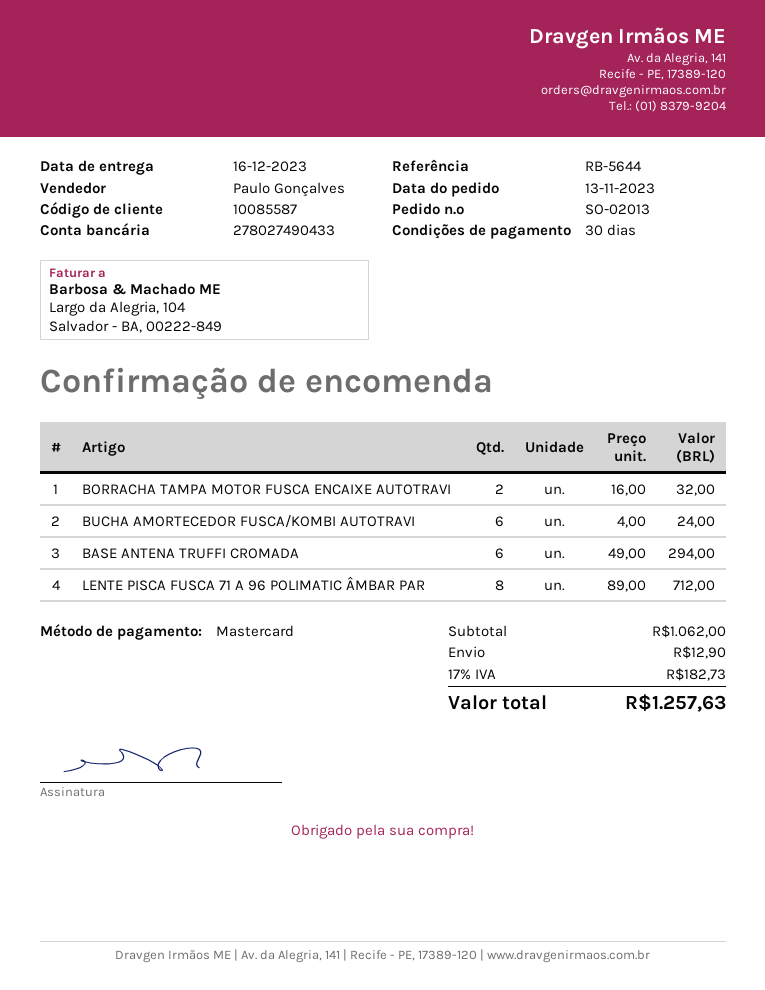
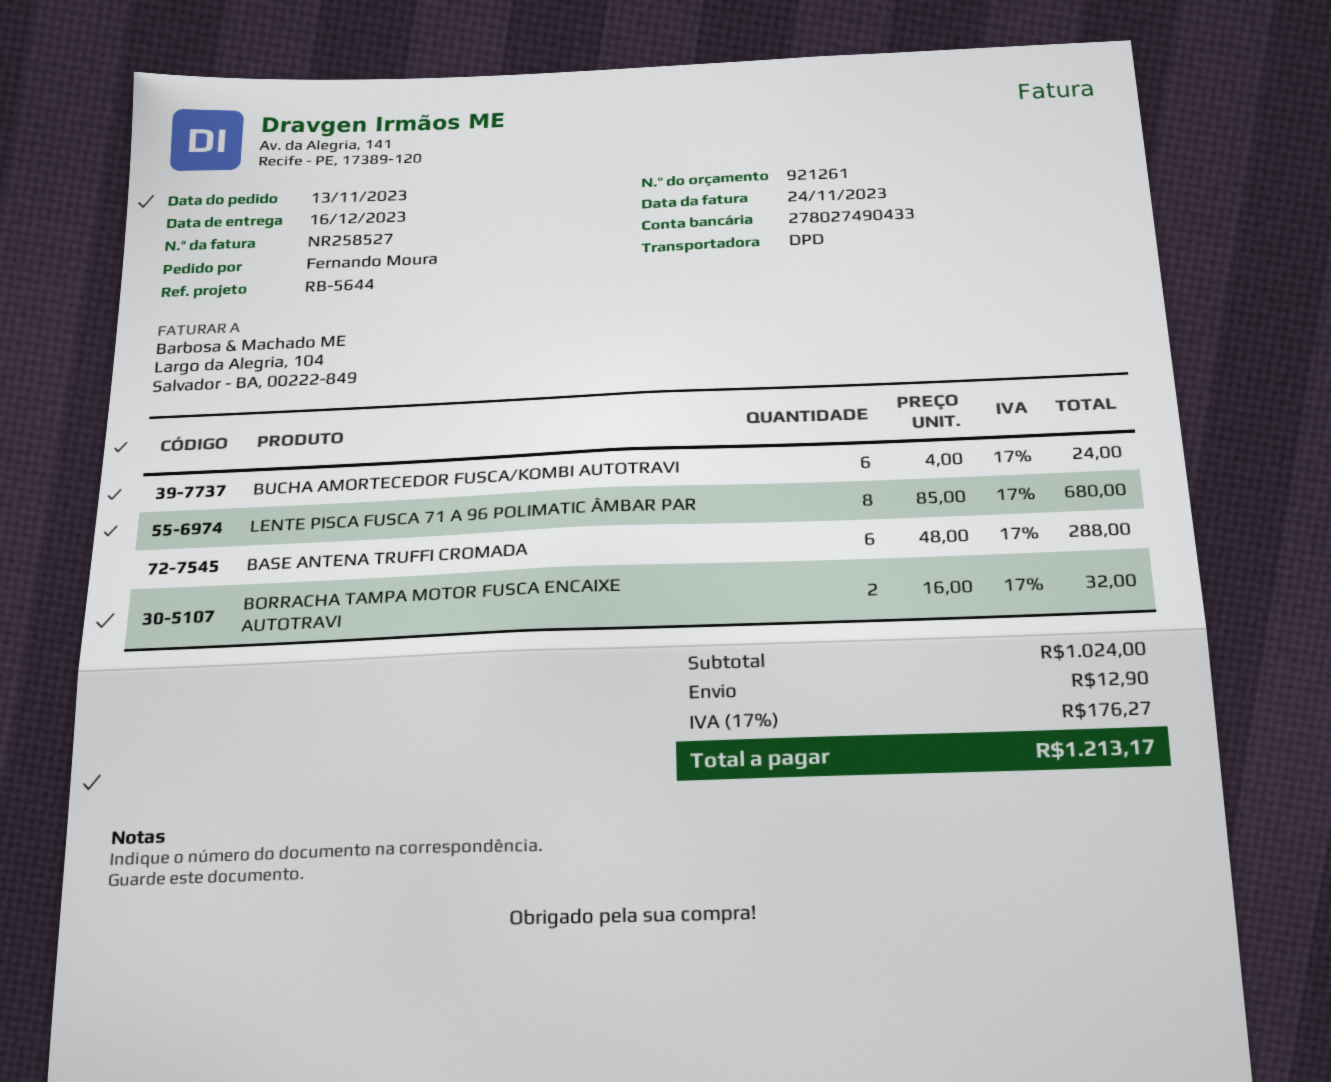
BASE ANTENA TRUFFI CROMADA: 6 x 49.00 = 294.00 -> 6 x 48.00 = 288.00
LENTE PISCA FUSCA 71 A 96 POLIMATIC ÂMBAR PAR: 8 x 89.00 = 712.00 -> 8 x 85.00 = 680.00
subtotal: 1062.00 -> 1024.00
tax: 17% = 182.73 -> 17% = 176.27
total: 1257.63 -> 1213.17

